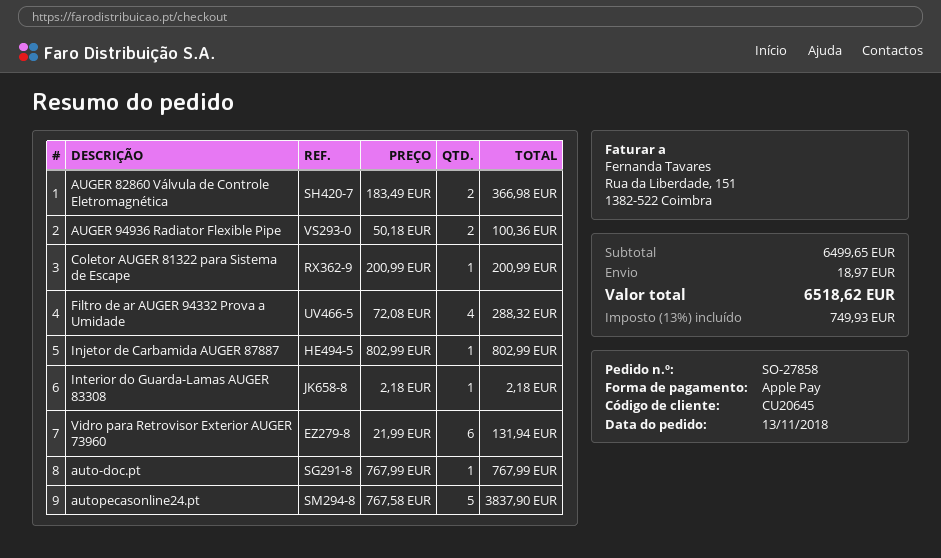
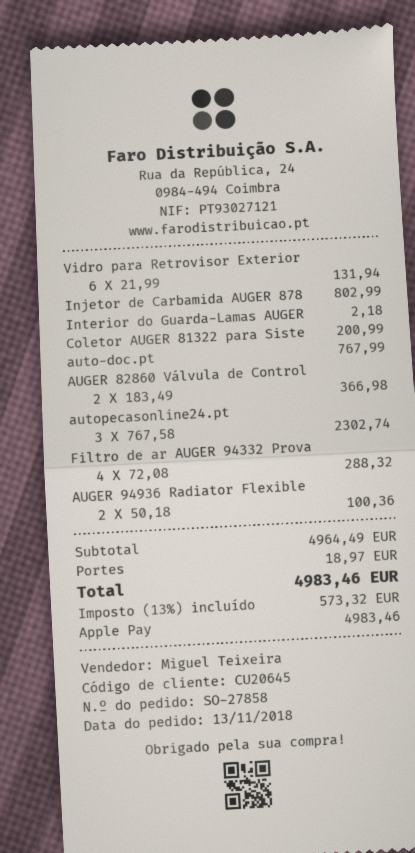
autopecasonline24.pt: 5 x 767.58 = 3837.90 -> 3 x 767.58 = 2302.74
subtotal: 6499.65 -> 4964.49
tax: 13% = 749.93 -> 13% = 573.32
total: 6518.62 -> 4983.46

